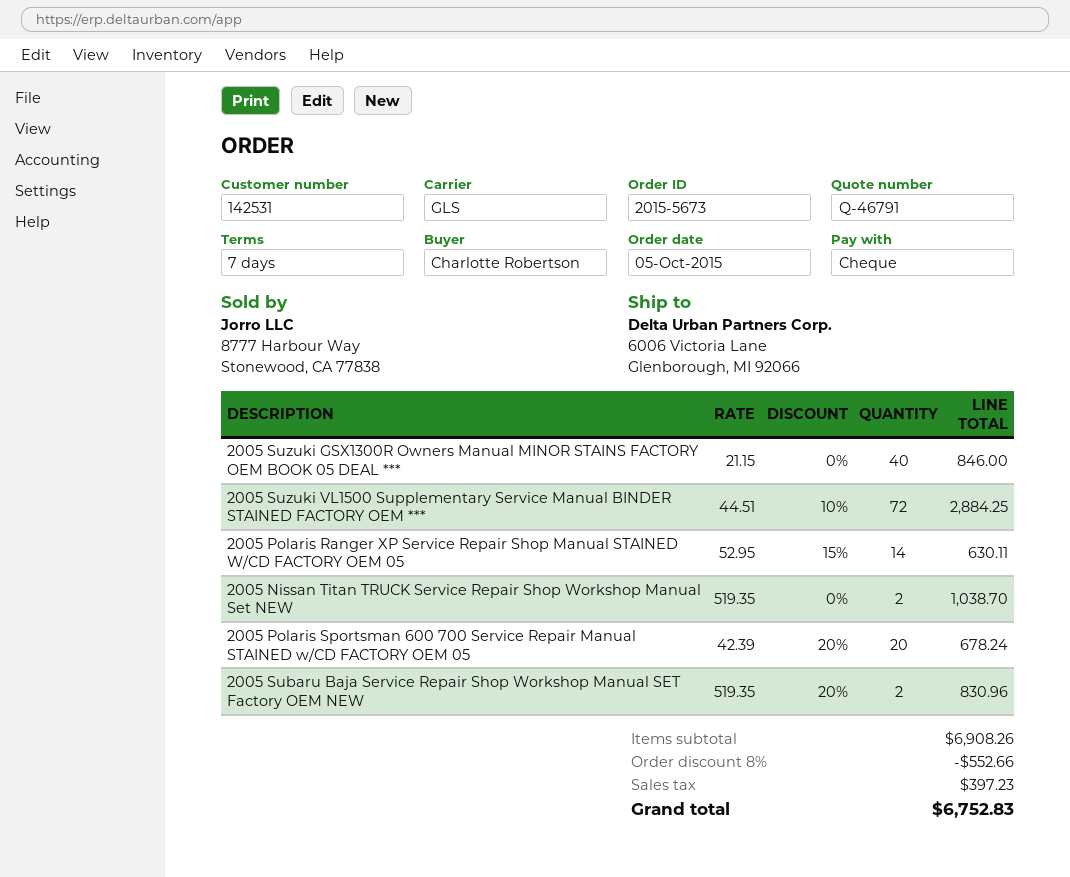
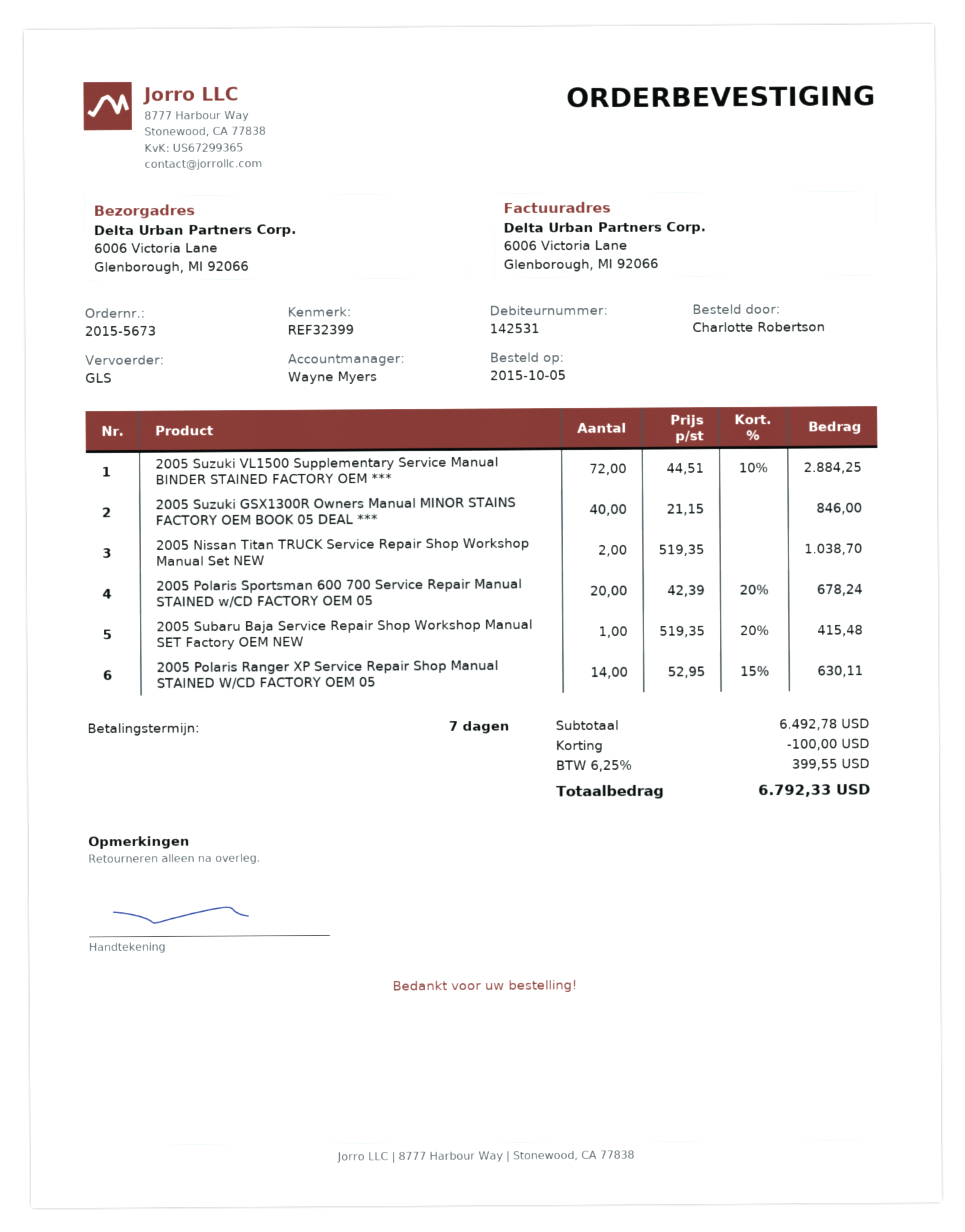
2005 Subaru Baja Service Repair Shop Workshop Manual SET Factory OEM NEW: 2 x 519.35 - 20% = 830.96 -> 1 x 519.35 - 20% = 415.48
subtotal: 6908.26 -> 6492.78
discount: 552.66 -> 100.00
tax: 397.23 -> 399.55
total: 6752.83 -> 6792.33

